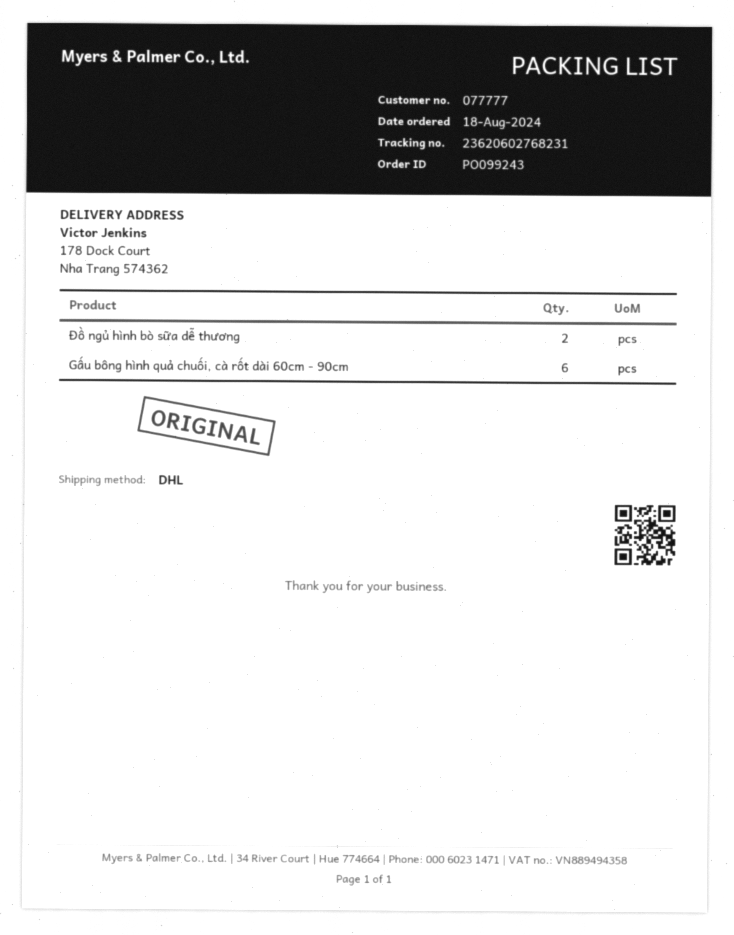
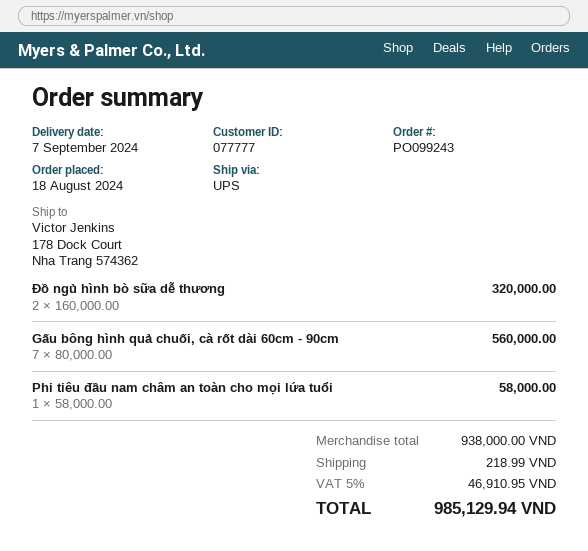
shipping method: DHL -> UPS
Gấu bông hình quả chuối, cà rốt dài 60cm - 90cm: 6 -> 7
Phi tiêu đầu nam châm an toàn cho mọi lứa tuổi: none -> 1

